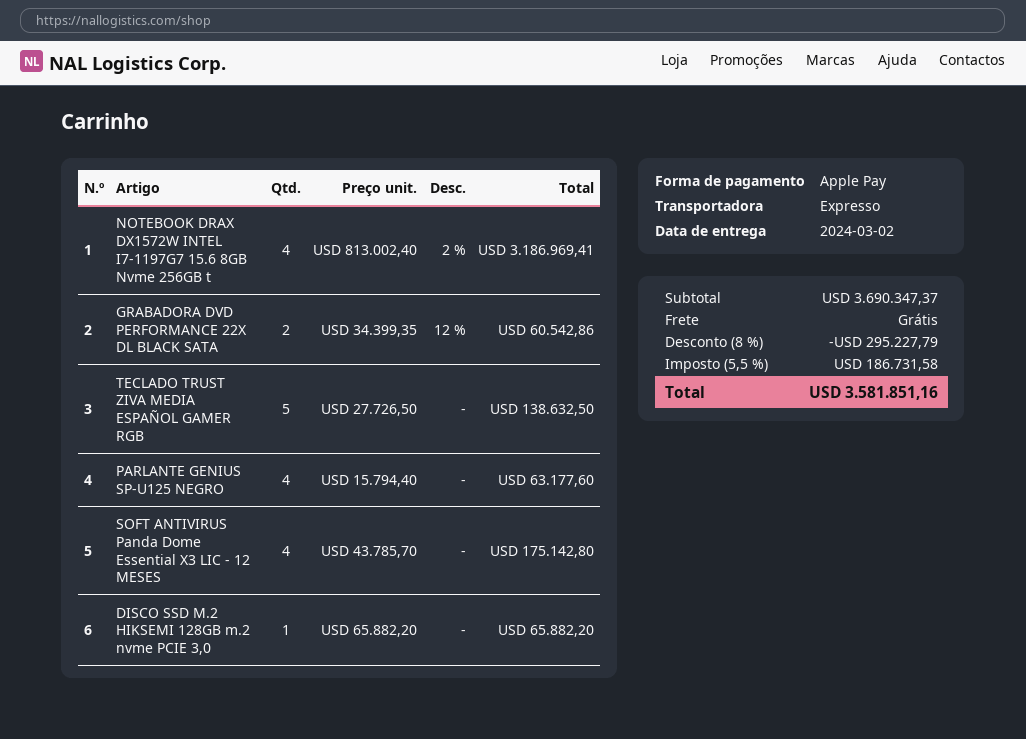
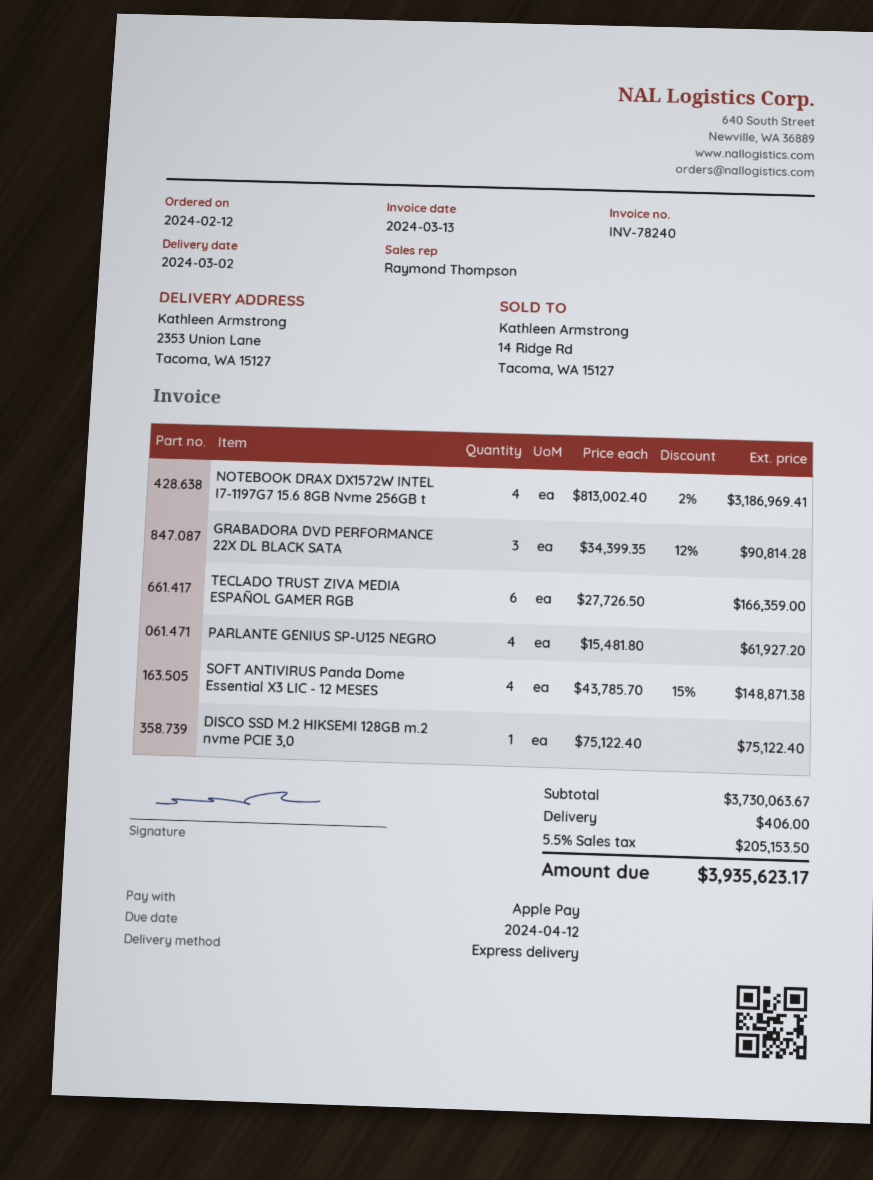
GRABADORA DVD PERFORMANCE 22X DL BLACK SATA: 2 x 34399.35 - 12% = 60542.86 -> 3 x 34399.35 - 12% = 90814.28
TECLADO TRUST ZIVA MEDIA ESPAÑOL GAMER RGB: 5 x 27726.50 = 138632.50 -> 6 x 27726.50 = 166359.00
PARLANTE GENIUS SP-U125 NEGRO: 4 x 15794.40 = 63177.60 -> 4 x 15481.80 = 61927.20
SOFT ANTIVIRUS Panda Dome Essential X3 LIC - 12 MESES: 4 x 43785.70 = 175142.80 -> 4 x 43785.70 - 15% = 148871.38
DISCO SSD M.2 HIKSEMI 128GB m.2 nvme PCIE 3,0: 1 x 65882.20 = 65882.20 -> 1 x 75122.40 = 75122.40
subtotal: 3690347.37 -> 3730063.67
discount: 8% = 295227.79 -> none
shipping: 0.00 -> 406.00
tax: 5.5% = 186731.58 -> 5.5% = 205153.50
total: 3581851.16 -> 3935623.17

